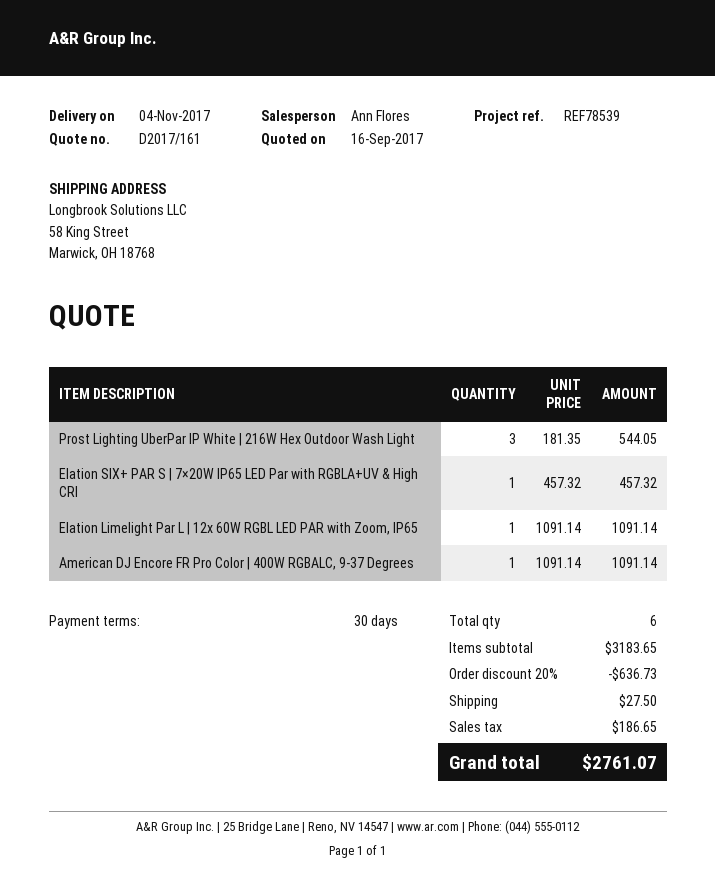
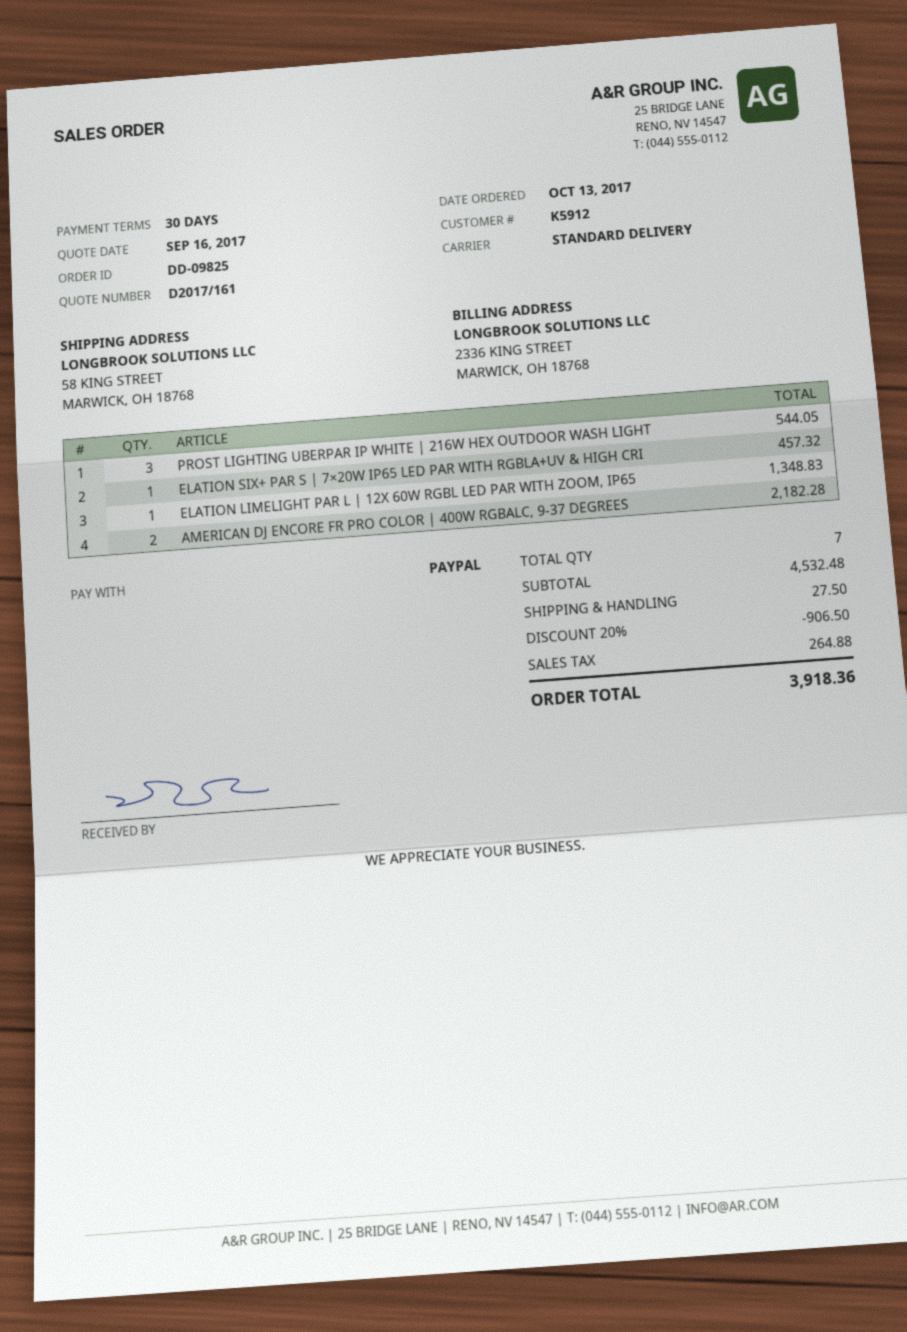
Elation Limelight Par L | 12x 60W RGBL LED PAR with Zoom, IP65: 1 for 1091.14 -> 1 for 1348.83
American DJ Encore FR Pro Color | 400W RGBALC, 9-37 Degrees: 1 for 1091.14 -> 2 for 2182.28
total quantity: 6 -> 7
subtotal: 3183.65 -> 4532.48
discount: 20% = 636.73 -> 20% = 906.50
tax: 186.65 -> 264.88
total: 2761.07 -> 3918.36

